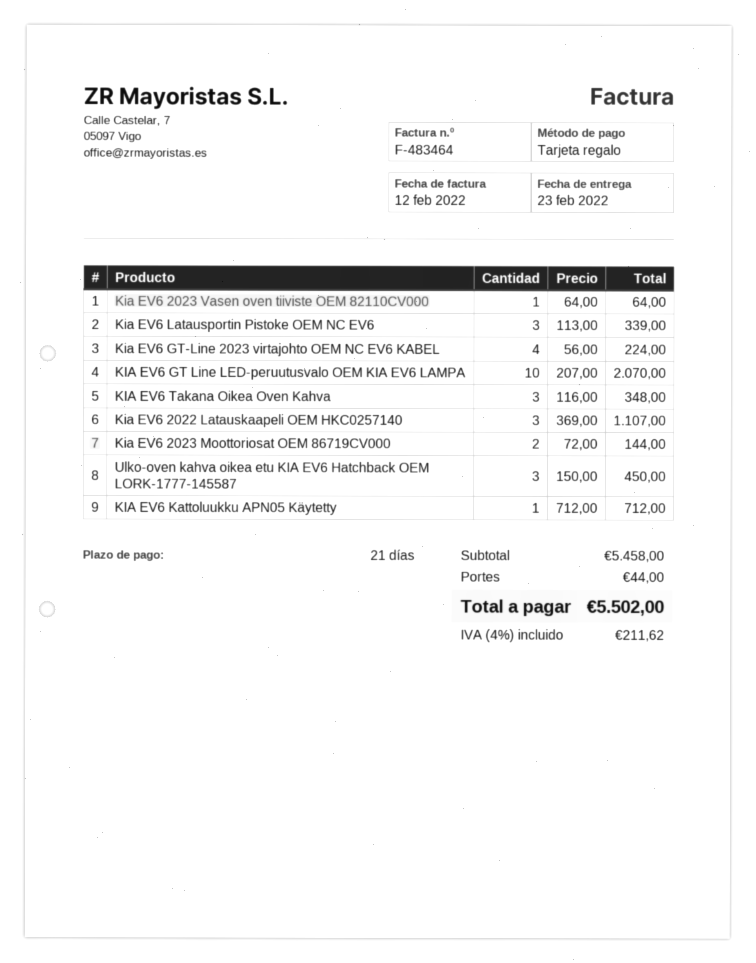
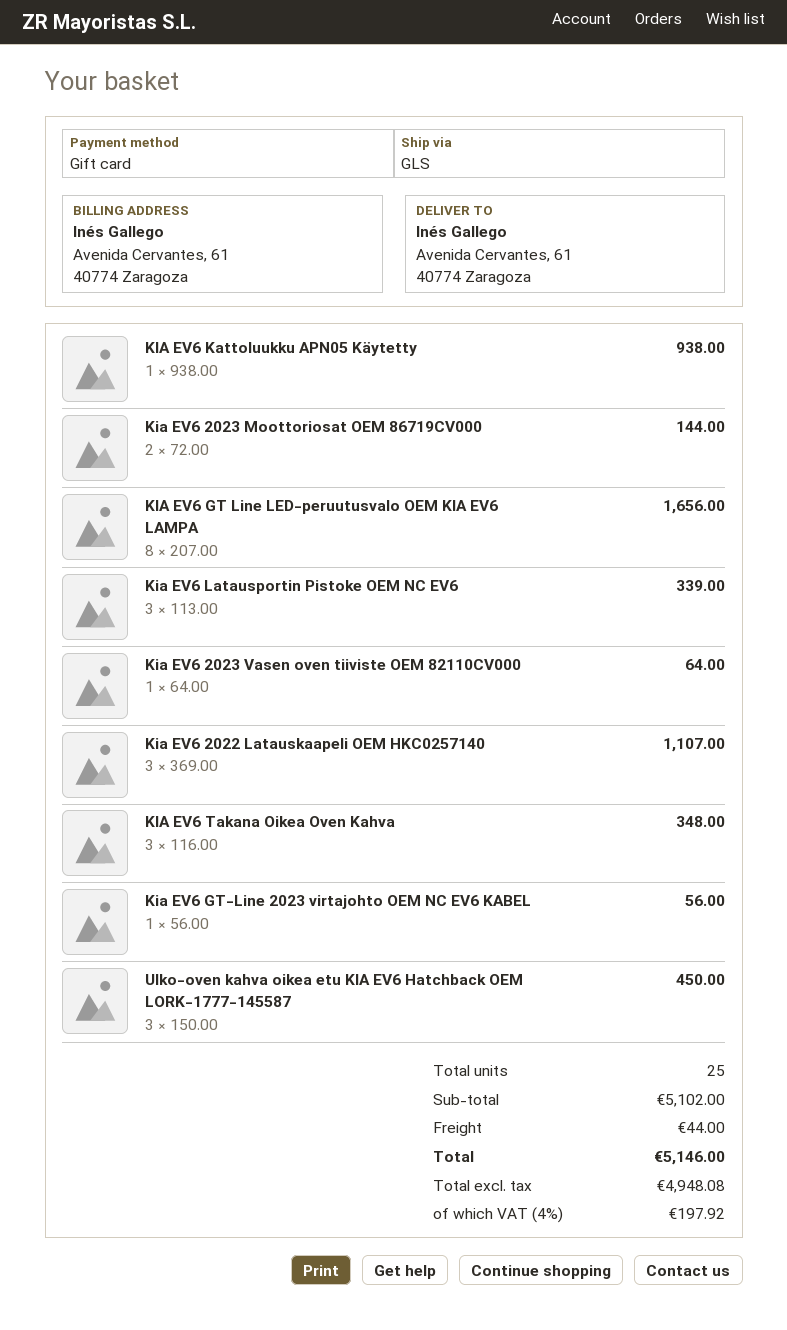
Kia EV6 GT-Line 2023 virtajohto OEM NC EV6 KABEL: 4 x 56.00 = 224.00 -> 1 x 56.00 = 56.00
KIA EV6 GT Line LED-peruutusvalo OEM KIA EV6 LAMPA: 10 x 207.00 = 2070.00 -> 8 x 207.00 = 1656.00
KIA EV6 Kattoluukku APN05 Käytetty: 1 x 712.00 = 712.00 -> 1 x 938.00 = 938.00
subtotal: 5458.00 -> 5102.00
tax: 4% = 211.62 -> 4% = 197.92
total: 5502.00 -> 5146.00

